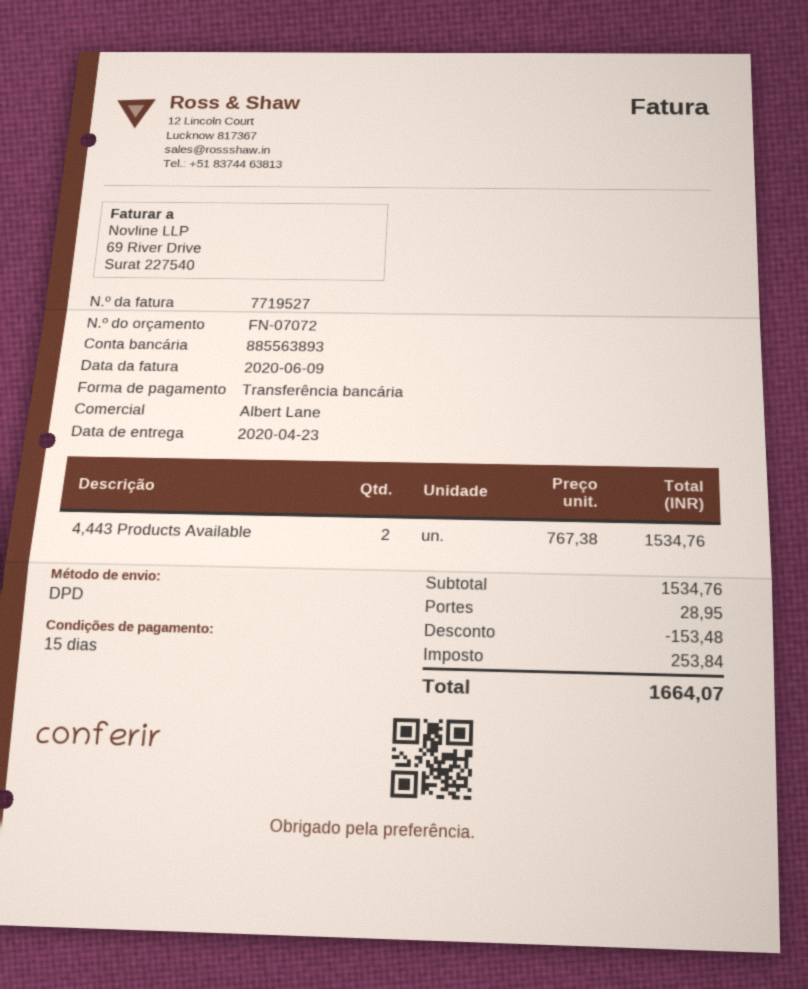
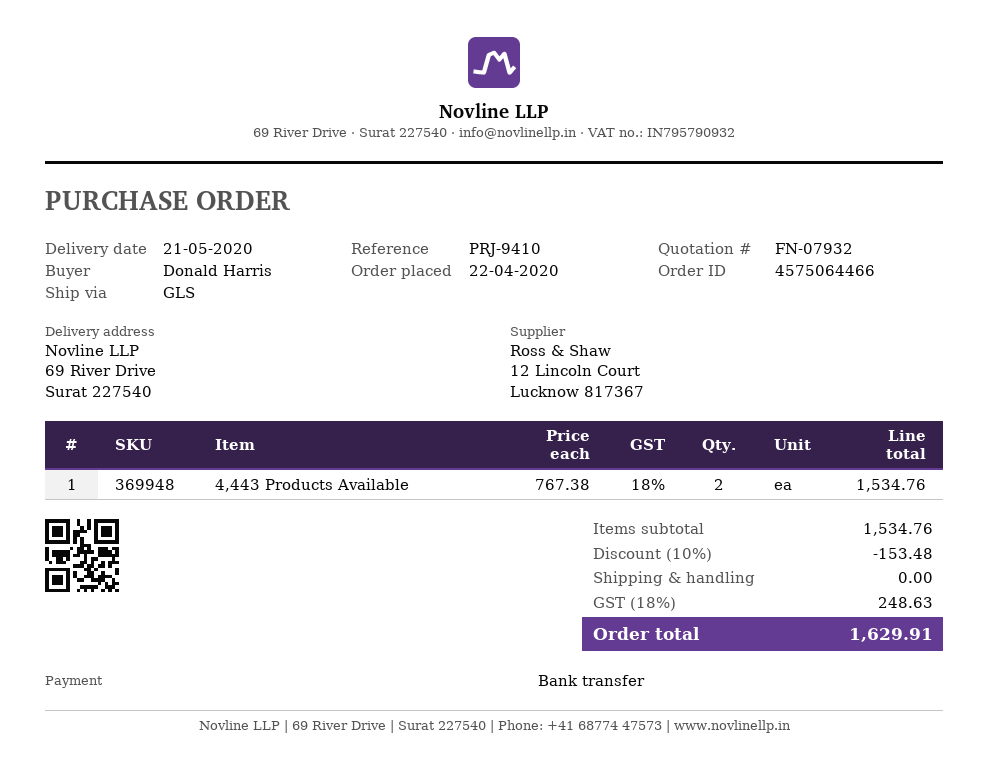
quote number: FN-07072 -> FN-07932
delivery date: 2020-04-23 -> 2020-05-21
shipping method: DPD -> GLS
shipping: 28.95 -> 0.00
tax: 253.84 -> 248.63
total: 1664.07 -> 1629.91

